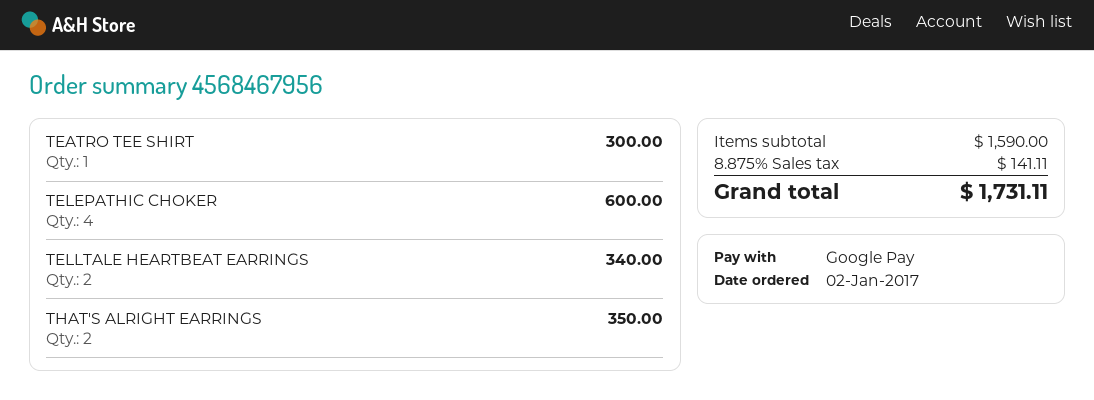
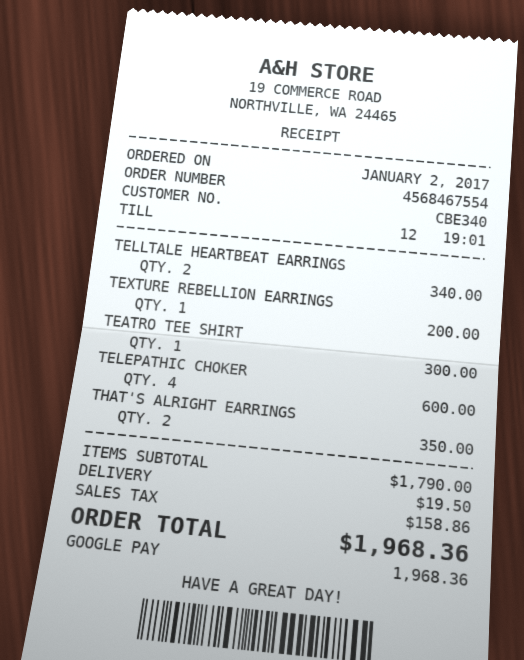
order number: 4568467956 -> 4568467554
TEXTURE REBELLION EARRINGS: none -> 1 for 200.00
subtotal: 1590.00 -> 1790.00
shipping: none -> 19.50
tax: 141.11 -> 158.86
total: 1731.11 -> 1968.36

